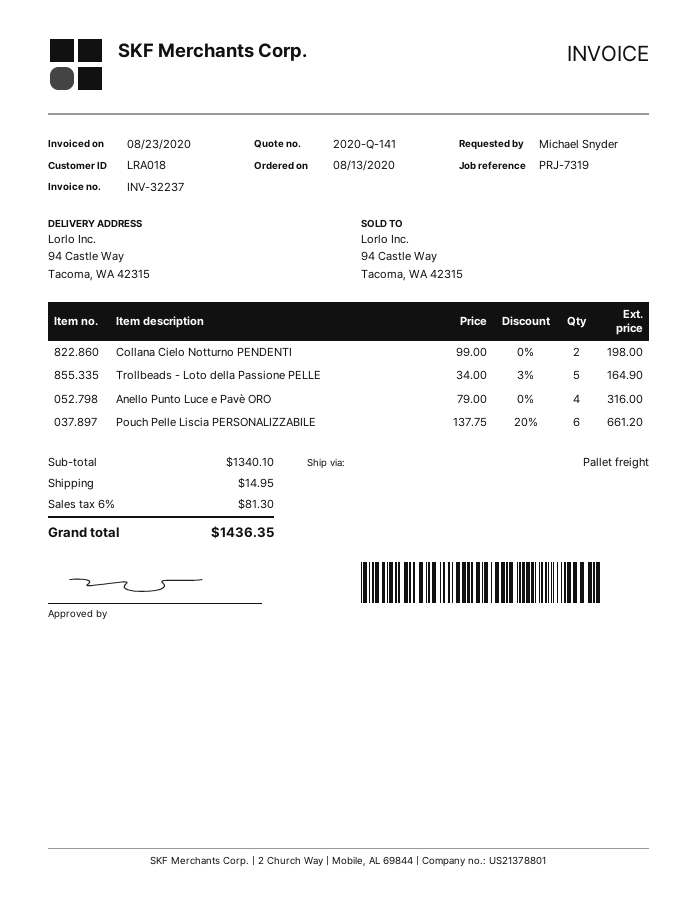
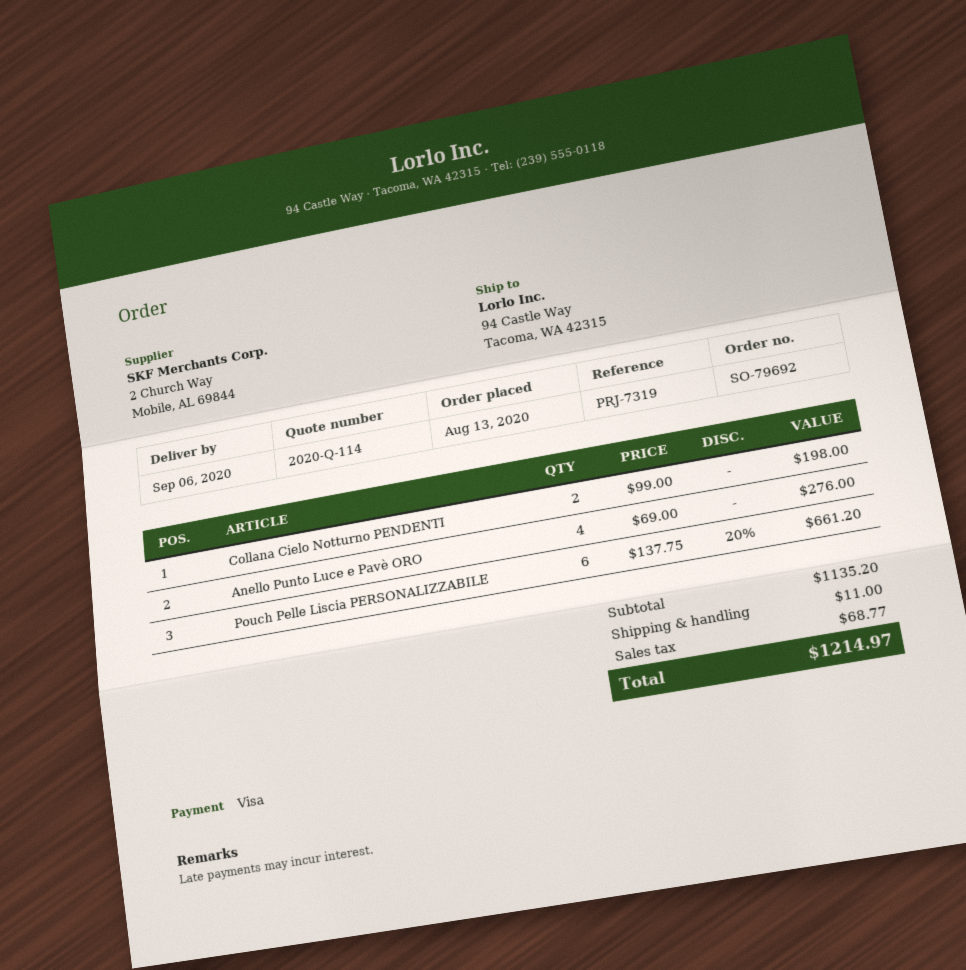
quote number: 2020-Q-141 -> 2020-Q-114
Trollbeads - Loto della Passione PELLE: 5 x 34.00 - 3% = 164.90 -> none
Anello Punto Luce e Pavè ORO: 4 x 79.00 = 316.00 -> 4 x 69.00 = 276.00
subtotal: 1340.10 -> 1135.20
shipping: 14.95 -> 11.00
tax: 81.30 -> 68.77
total: 1436.35 -> 1214.97

